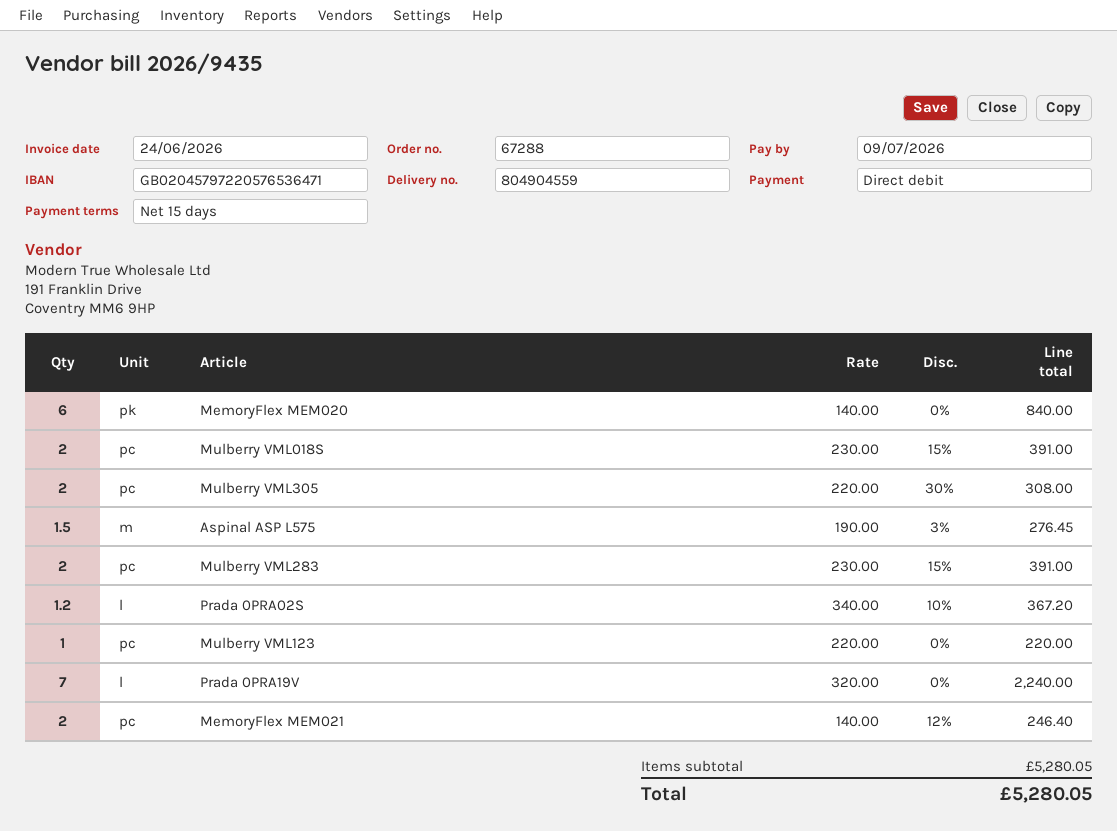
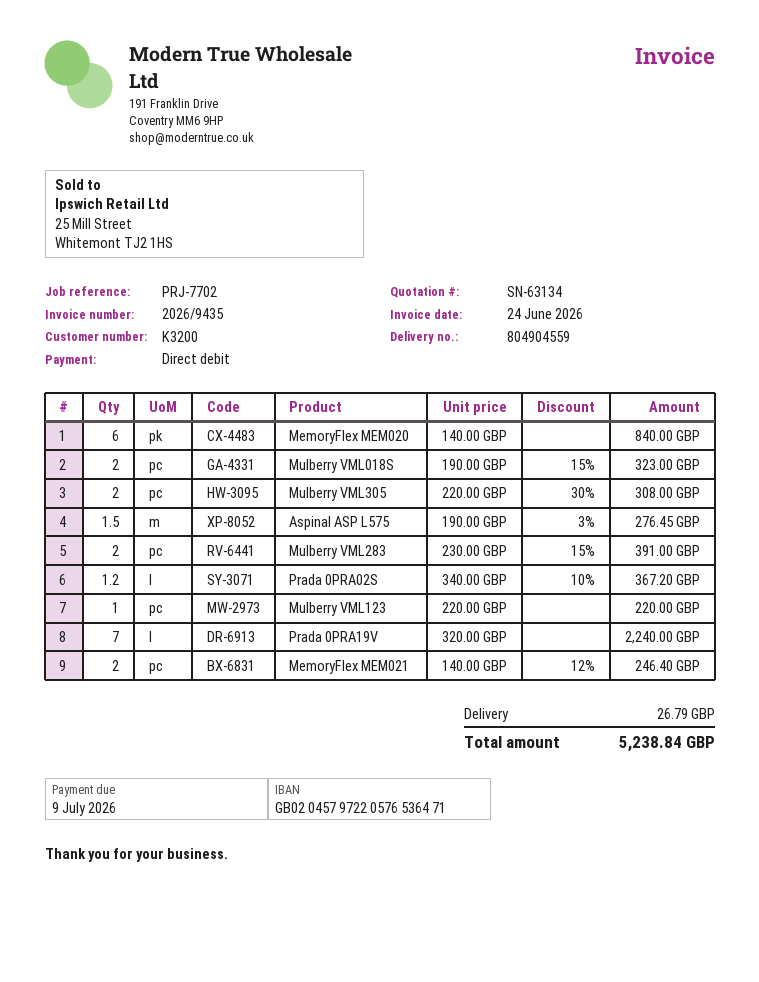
Mulberry VML018S: 2 x 230.00 - 15% = 391.00 -> 2 x 190.00 - 15% = 323.00
shipping: none -> 26.79
total: 5280.05 -> 5238.84

